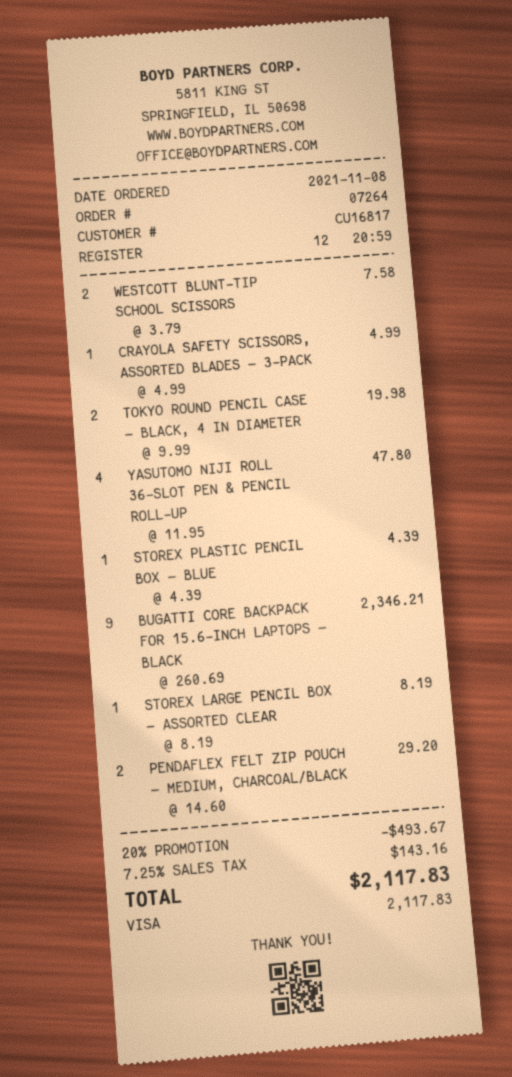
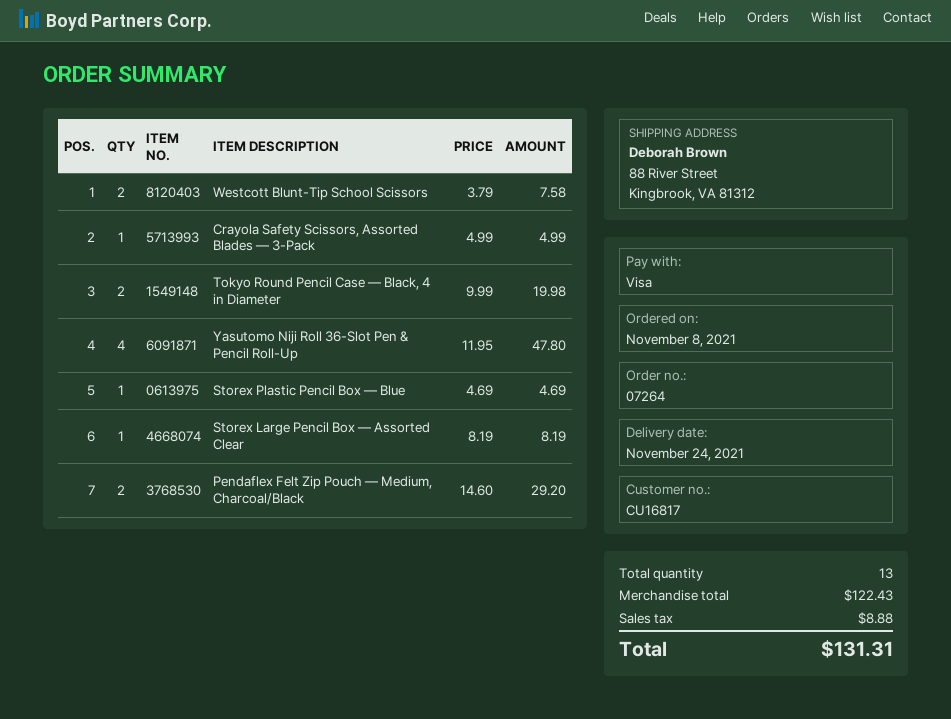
STOREX PLASTIC PENCIL BOX — BLUE: 1 x 4.39 = 4.39 -> 1 x 4.69 = 4.69
BUGATTI CORE BACKPACK FOR 15.6-INCH LAPTOPS — BLACK: 9 x 260.69 = 2346.21 -> none
discount: 20% = 493.67 -> none
tax: 143.16 -> 8.88
total: 2117.83 -> 131.31

